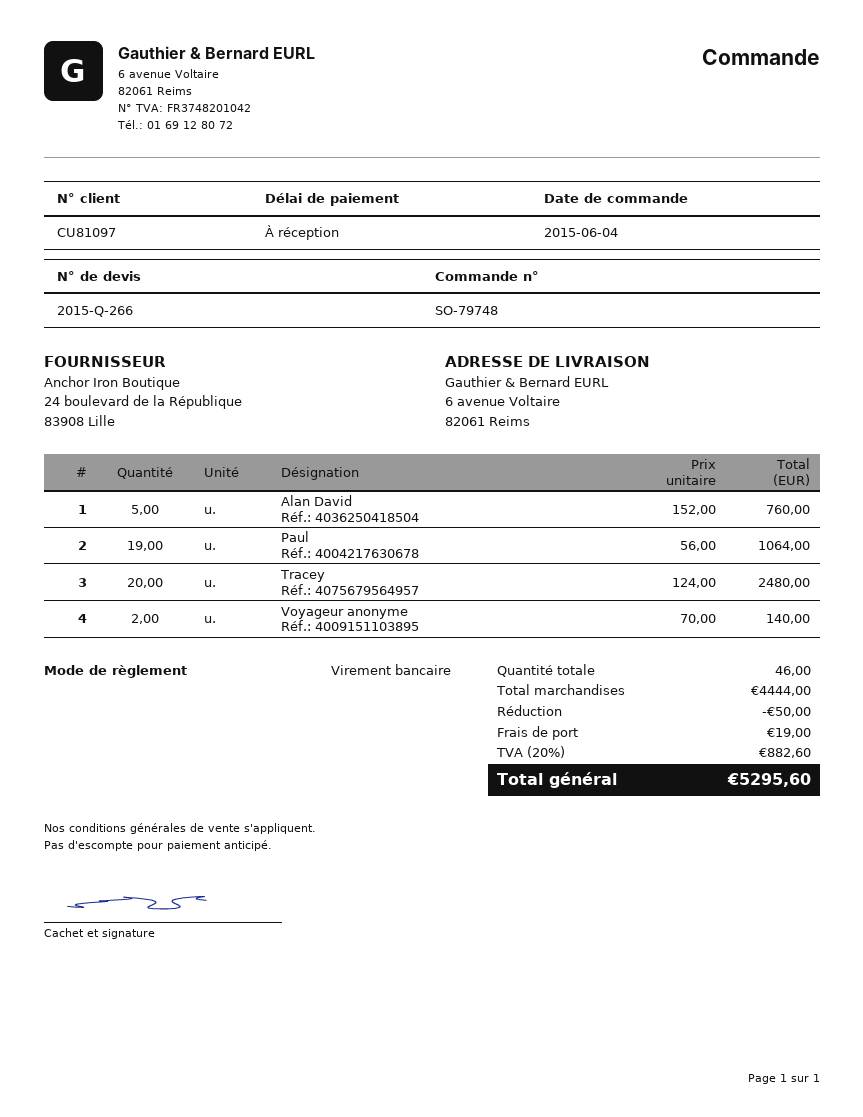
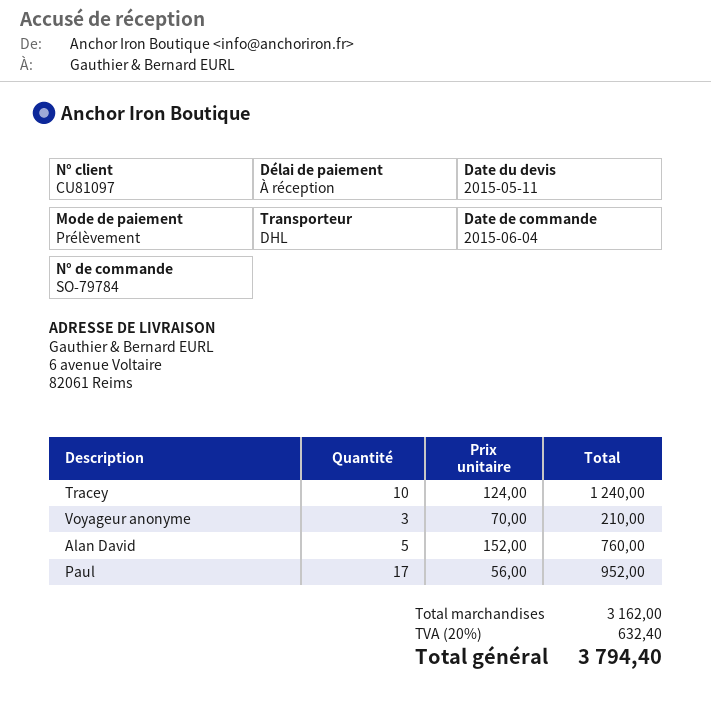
order number: SO-79748 -> SO-79784
payment method: bank transfer -> direct debit
Paul: 19 x 56.00 = 1064.00 -> 17 x 56.00 = 952.00
Tracey: 20 x 124.00 = 2480.00 -> 10 x 124.00 = 1240.00
Voyageur anonyme: 2 x 70.00 = 140.00 -> 3 x 70.00 = 210.00
subtotal: 4444.00 -> 3162.00
discount: 50.00 -> none
shipping: 19.00 -> none
tax: 20% = 882.60 -> 20% = 632.40
total: 5295.60 -> 3794.40

